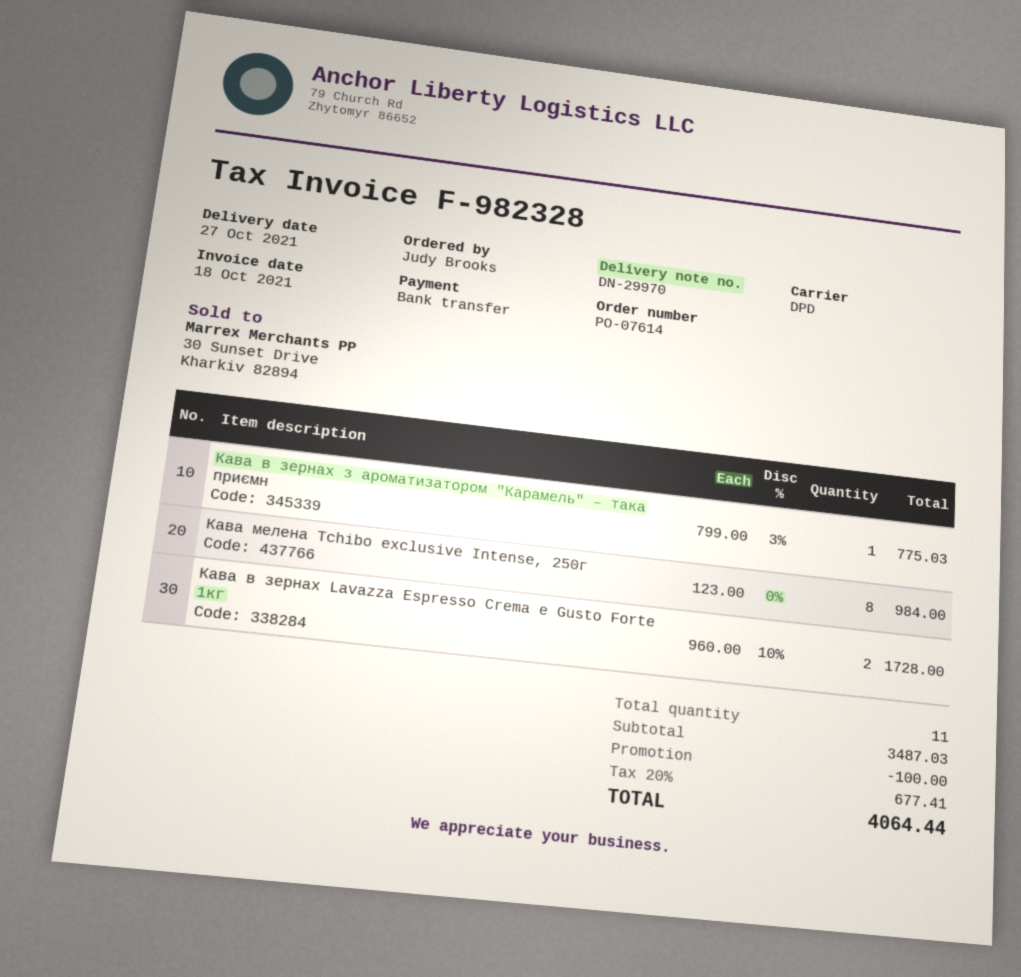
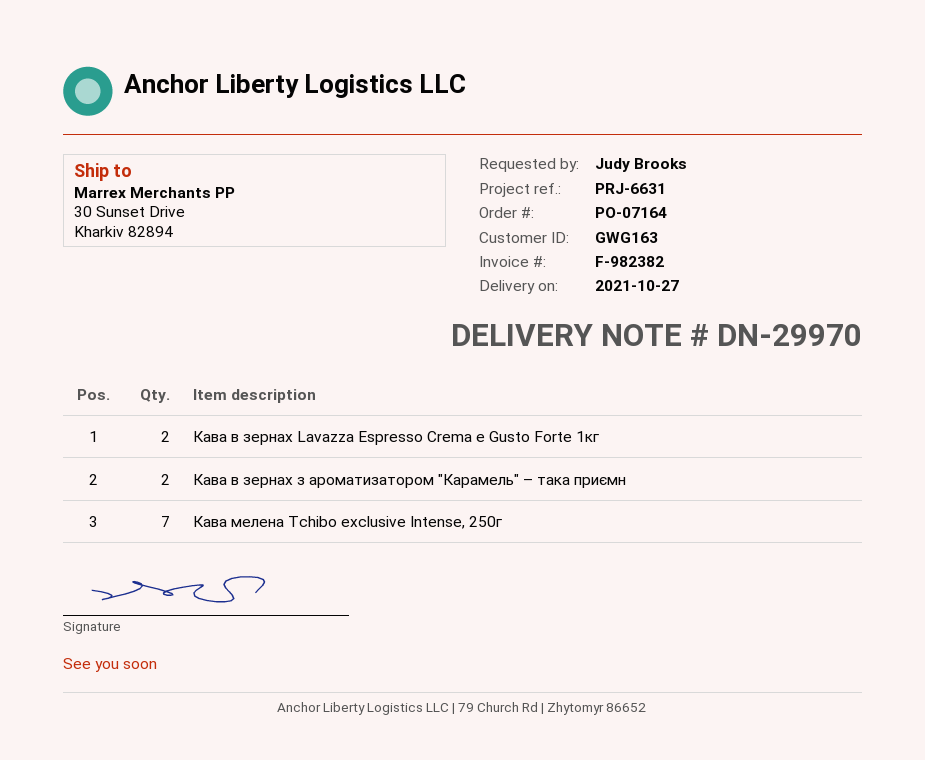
order number: PO-07614 -> PO-07164
invoice number: F-982328 -> F-982382
Кава в зернах з ароматизатором "Карамель" – така приємн: 1 -> 2
Кава мелена Tchibo exclusive Intense, 250г: 8 -> 7

